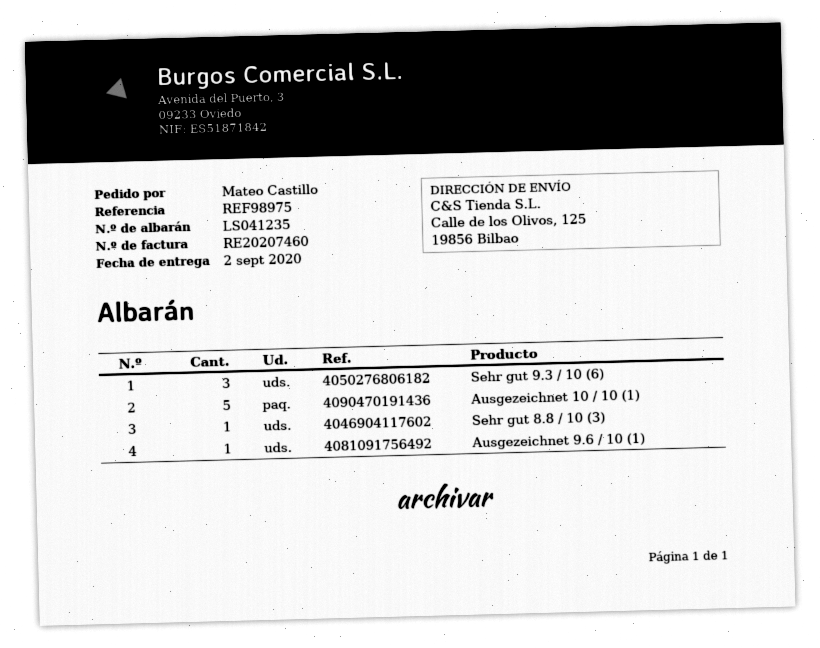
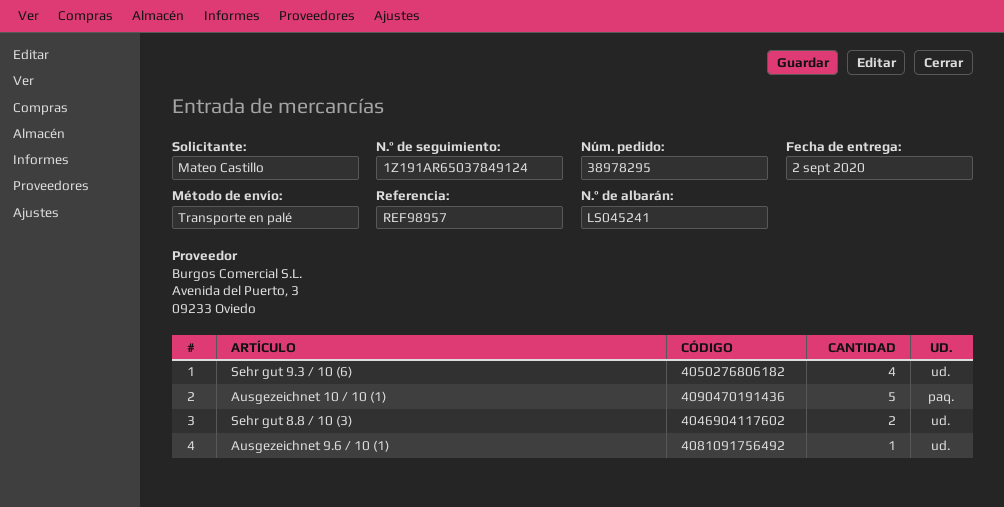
delivery note number: LS041235 -> LS045241
reference: REF98975 -> REF98957
Sehr gut 9.3 / 10 (6): 3 -> 4
Sehr gut 8.8 / 10 (3): 1 -> 2

